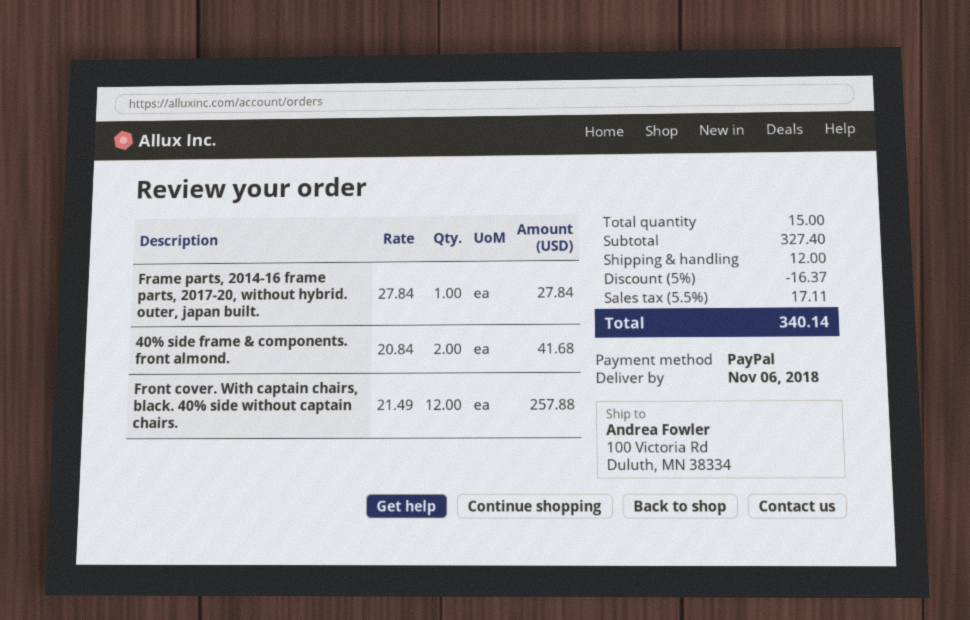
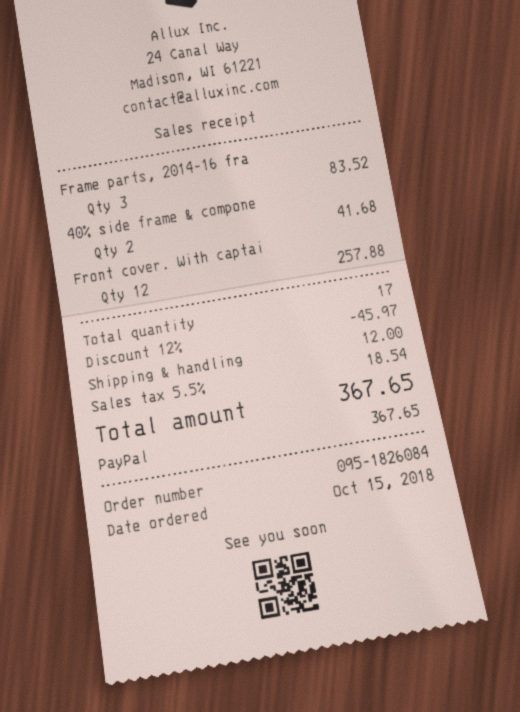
Frame parts, 2014-16 frame parts, 2017-20, without hybrid. outer, japan built.: 1 for 27.84 -> 3 for 83.52
total quantity: 15 -> 17
discount: 5% = 16.37 -> 12% = 45.97
tax: 5.5% = 17.11 -> 5.5% = 18.54
total: 340.14 -> 367.65

